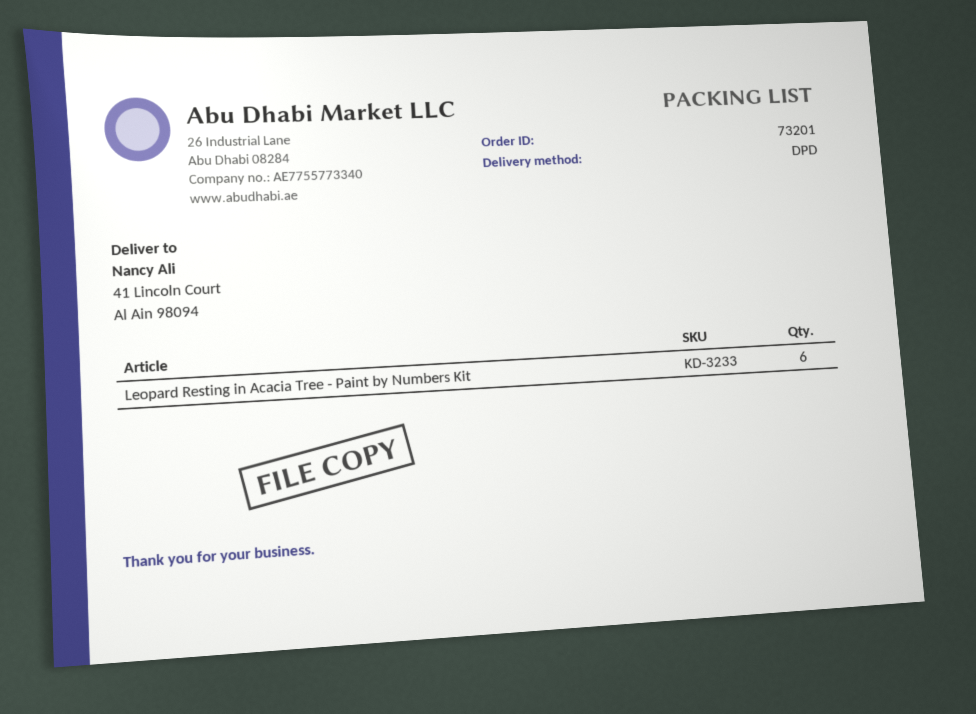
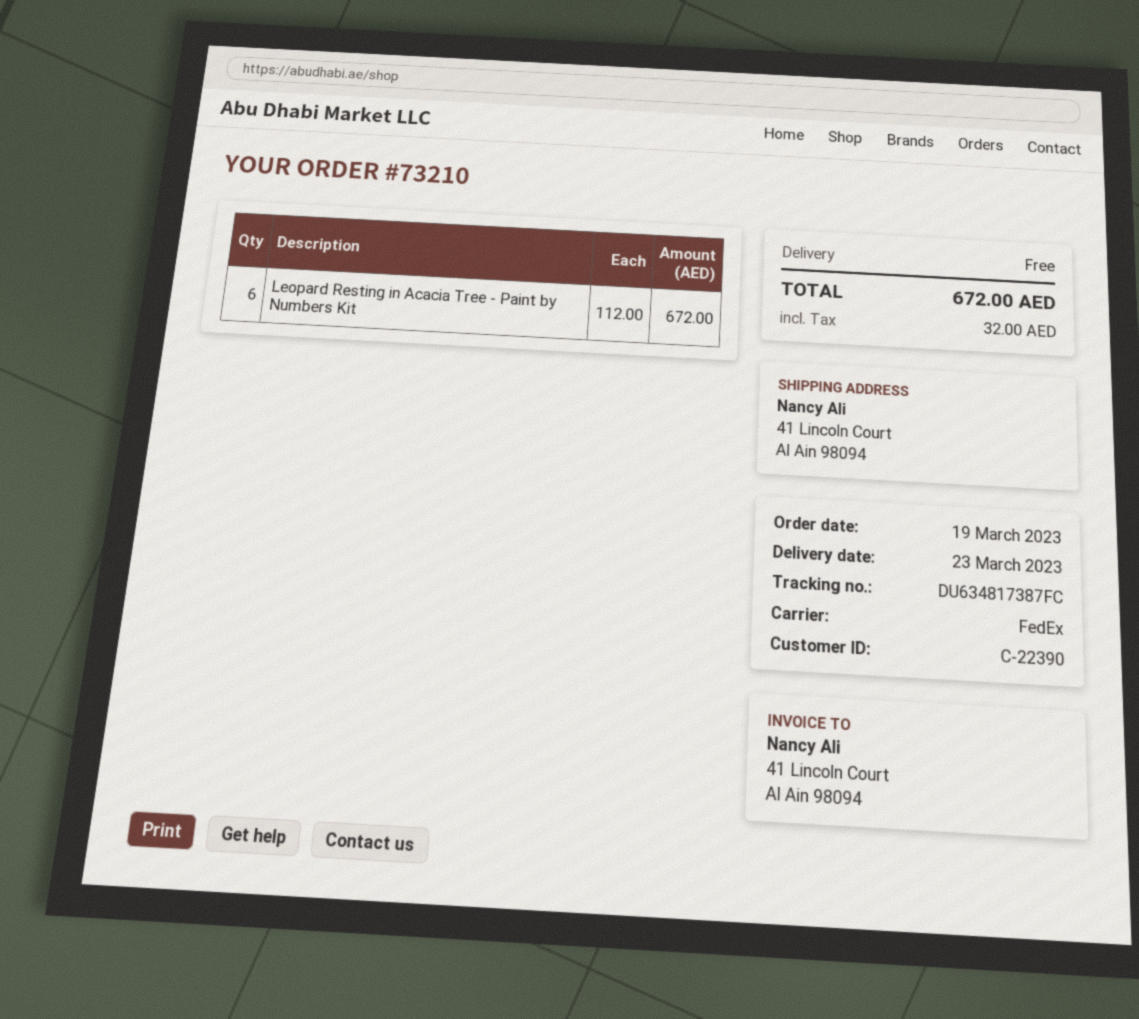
order number: 73201 -> 73210
shipping method: DPD -> FedEx

